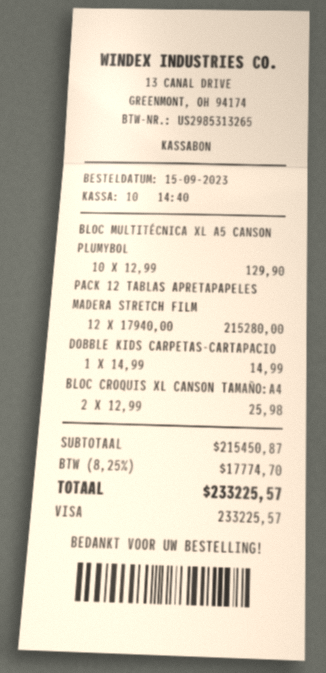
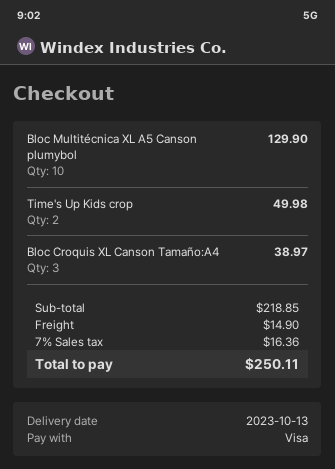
PACK 12 TABLAS APRETAPAPELES MADERA STRETCH FILM: 12 for 215280.00 -> none
DOBBLE KIDS CARPETAS-CARTAPACIO: 1 for 14.99 -> none
BLOC CROQUIS XL CANSON TAMAÑO:A4: 2 for 25.98 -> 3 for 38.97
Time's Up Kids crop: none -> 2 for 49.98
subtotal: 215450.87 -> 218.85
shipping: none -> 14.90
tax: 8.25% = 17774.70 -> 7% = 16.36
total: 233225.57 -> 250.11

